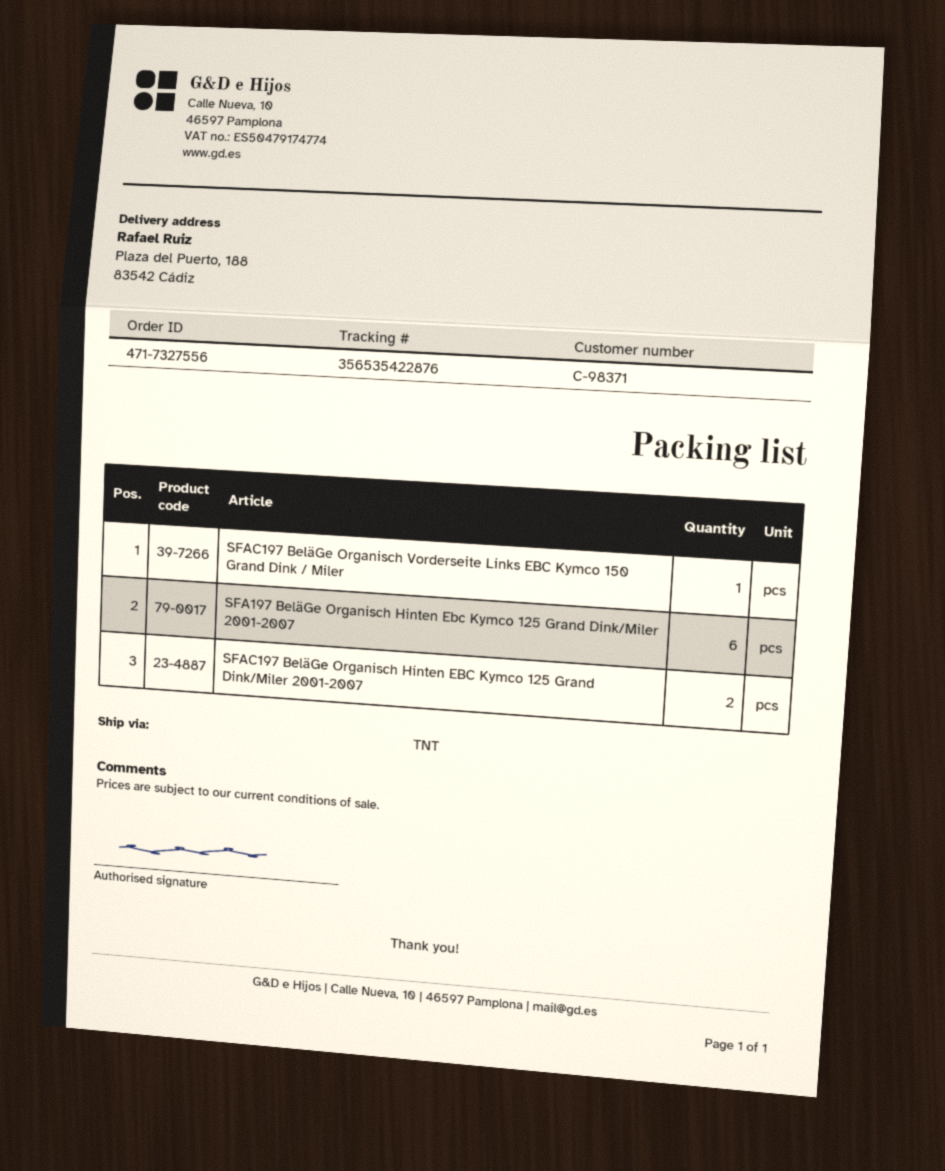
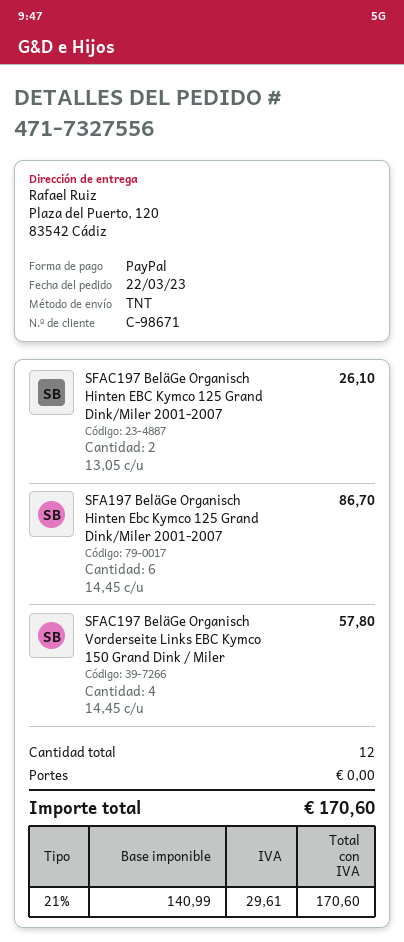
customer number: C-98371 -> C-98671
ship to: Plaza del Puerto, 188, 83542 Cádiz -> Plaza del Puerto, 120, 83542 Cádiz
SFAC197 BeläGe Organisch Vorderseite Links EBC Kymco 150 Grand Dink / Miler: 1 -> 4

